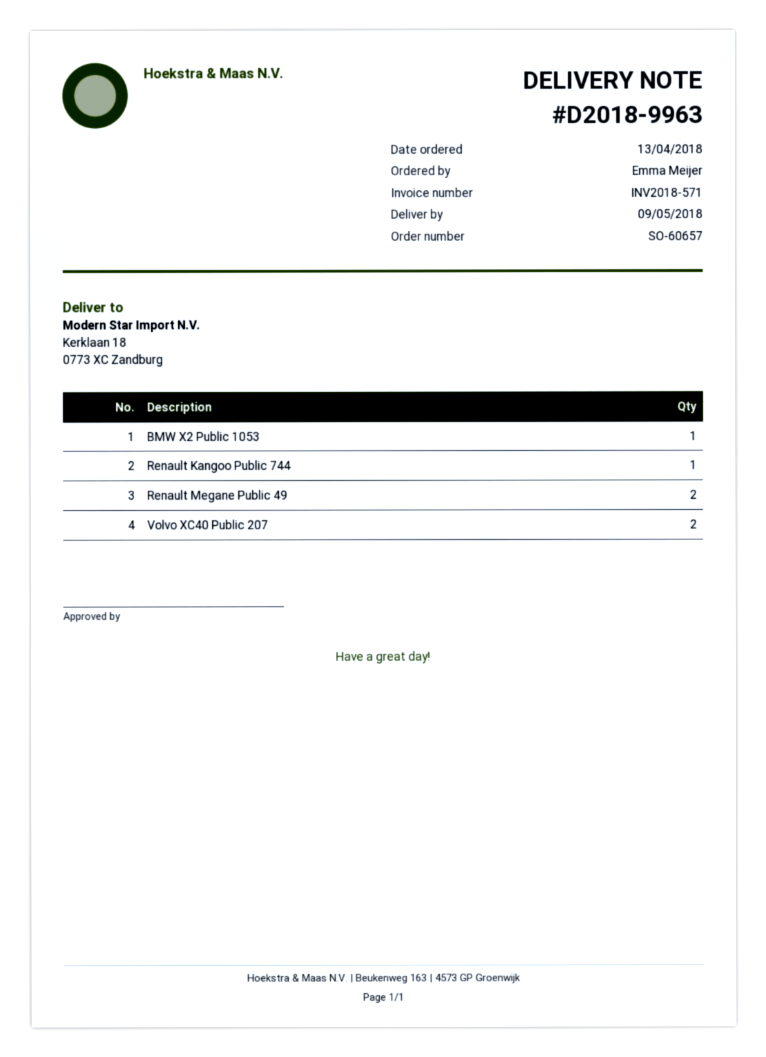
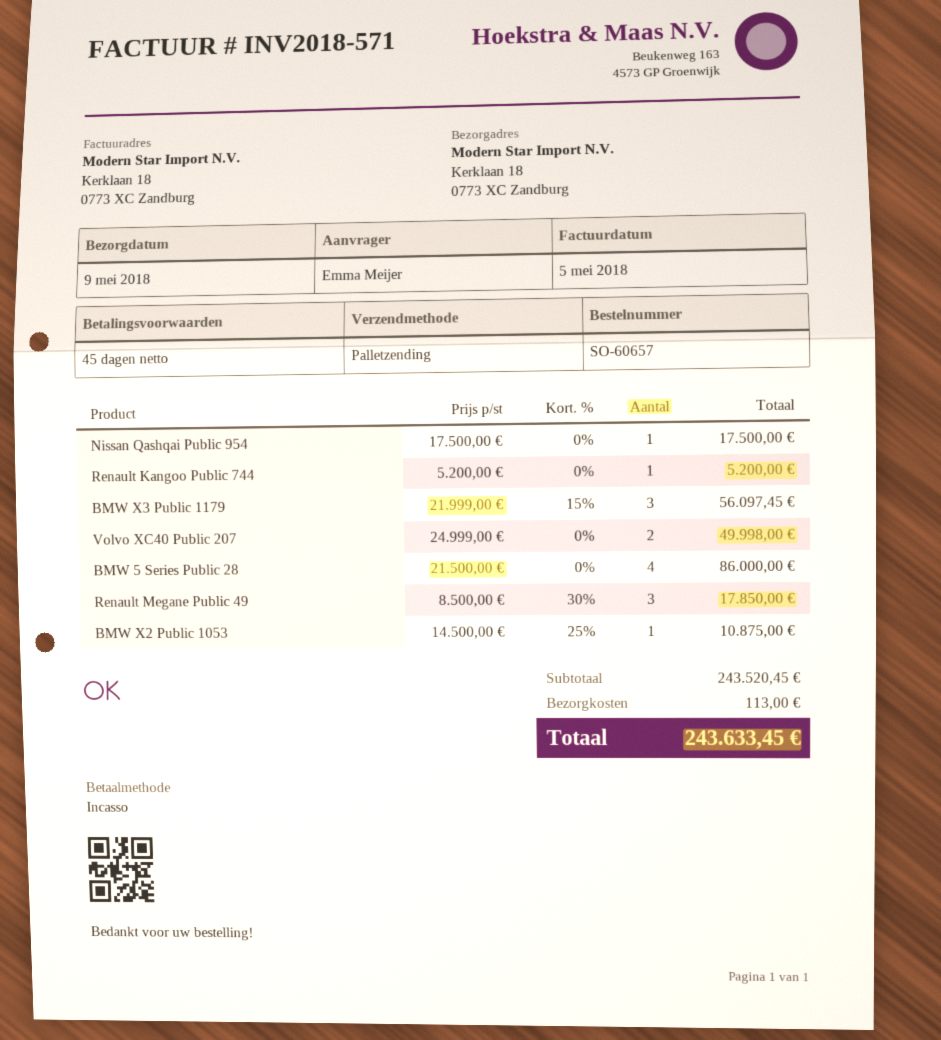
Renault Megane Public 49: 2 -> 3
Nissan Qashqai Public 954: none -> 1
BMW X3 Public 1179: none -> 3
BMW 5 Series Public 28: none -> 4

